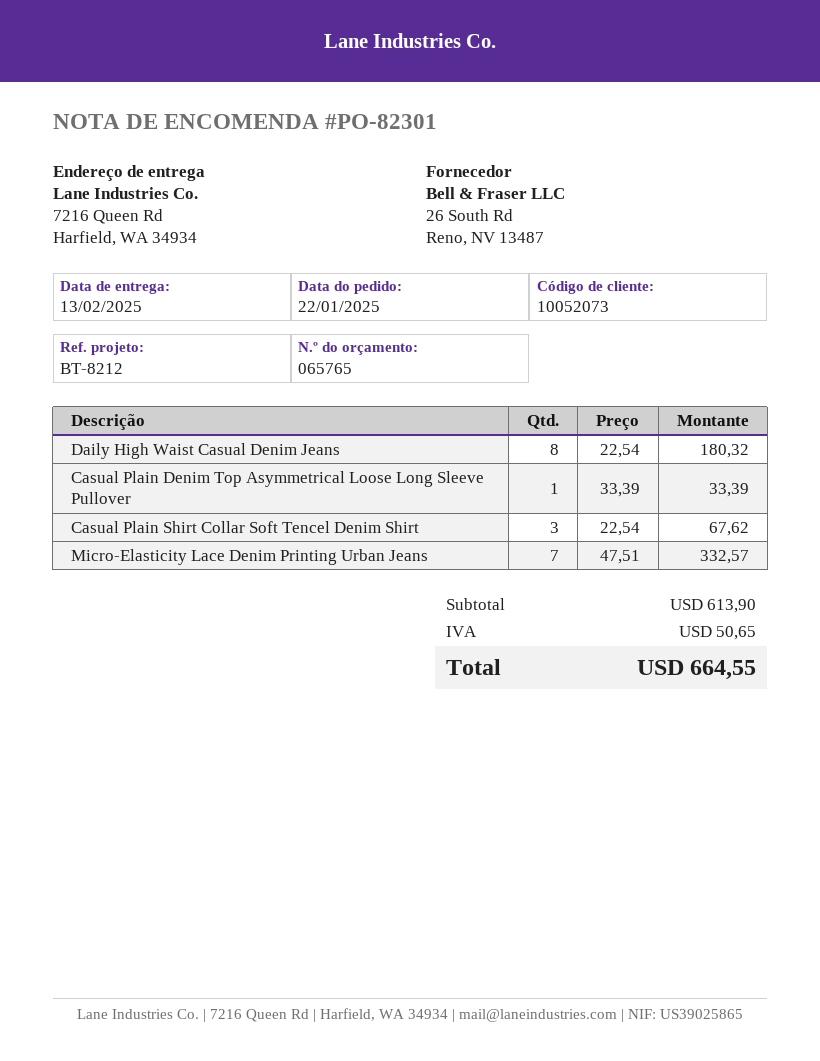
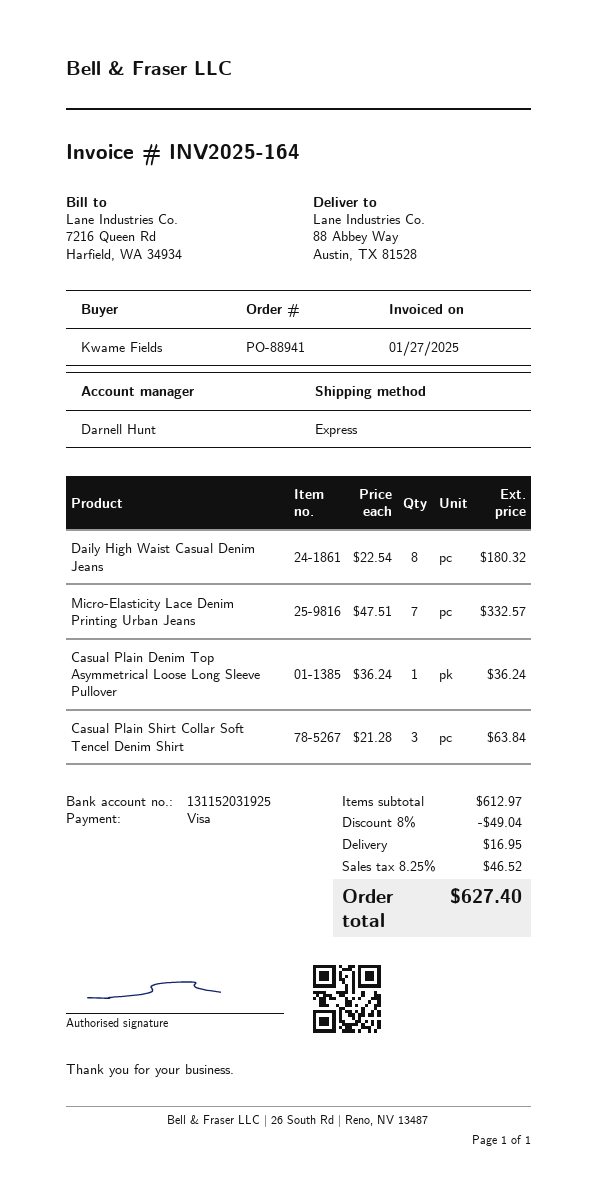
order number: PO-82301 -> PO-88941
ship to: 7216 Queen Rd, Harfield, WA 34934 -> 88 Abbey Way, Austin, TX 81528
Casual Plain Denim Top Asymmetrical Loose Long Sleeve Pullover: 1 x 33.39 = 33.39 -> 1 x 36.24 = 36.24
Casual Plain Shirt Collar Soft Tencel Denim Shirt: 3 x 22.54 = 67.62 -> 3 x 21.28 = 63.84
subtotal: 613.90 -> 612.97
discount: none -> 8% = 49.04
shipping: none -> 16.95
tax: 50.65 -> 46.52
total: 664.55 -> 627.40

